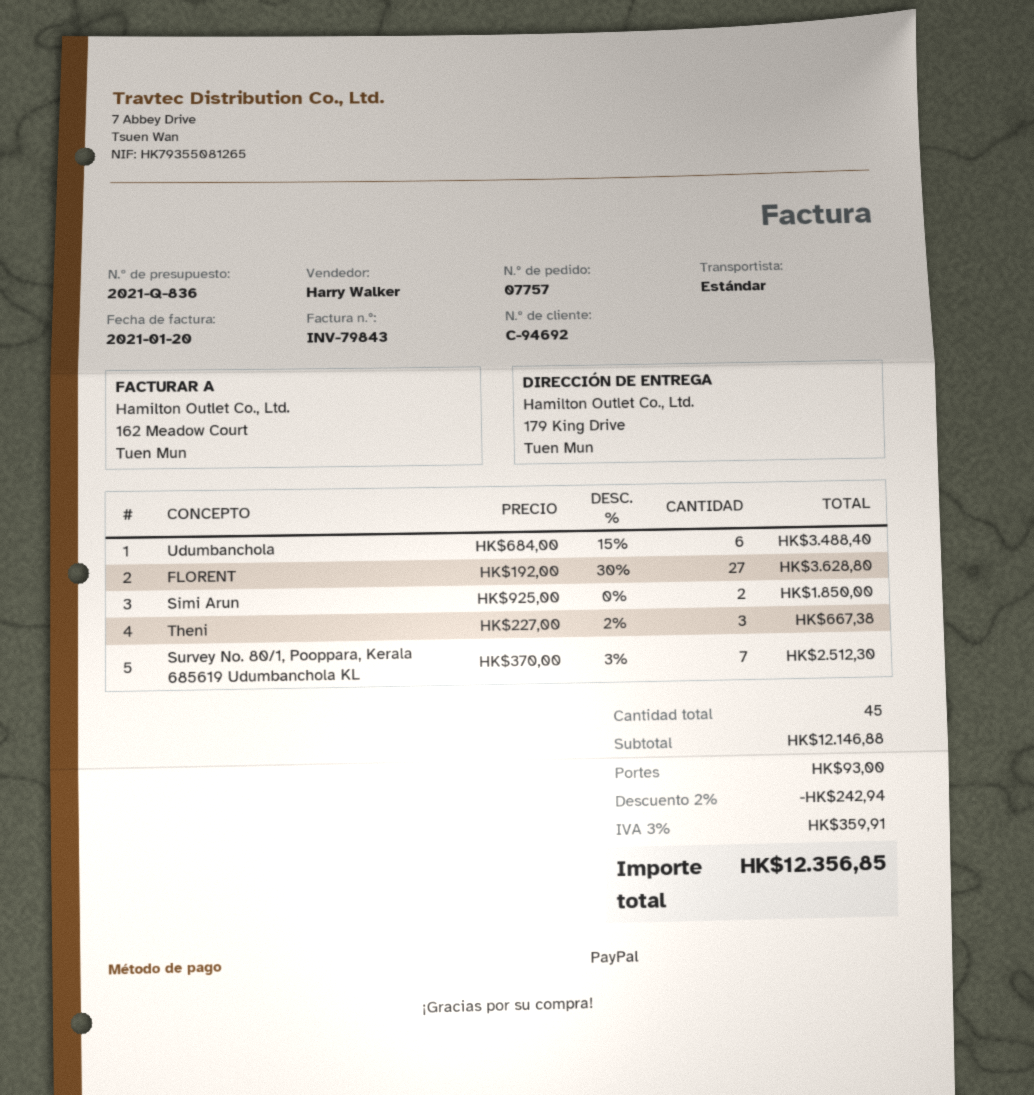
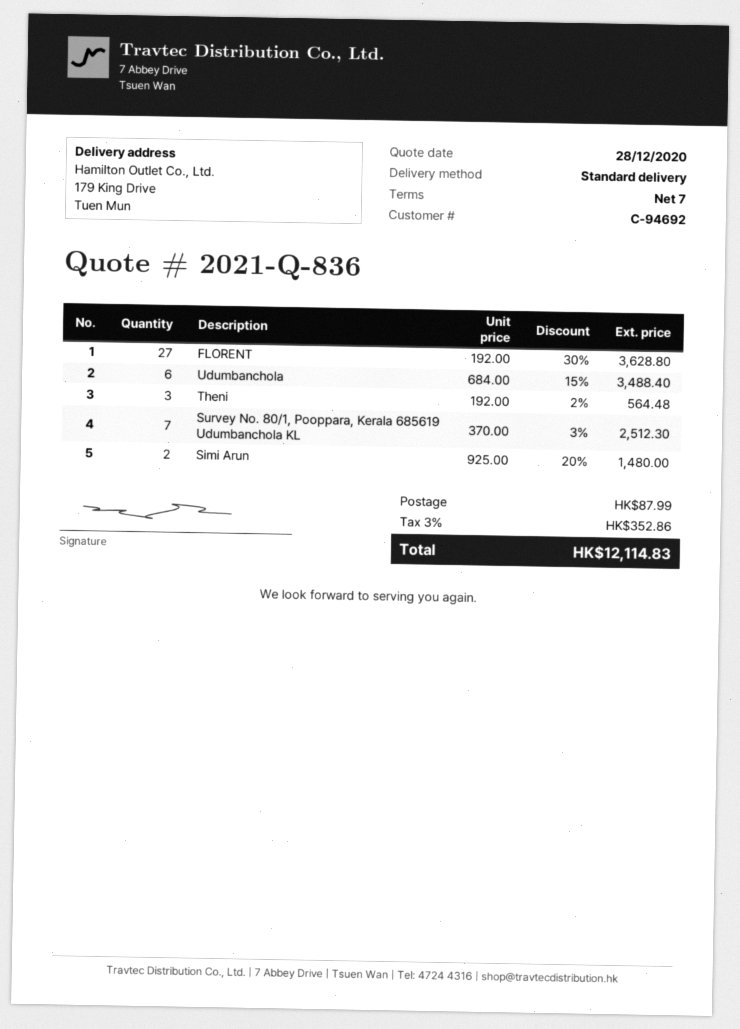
Simi Arun: 2 x 925.00 = 1850.00 -> 2 x 925.00 - 20% = 1480.00
Theni: 3 x 227.00 - 2% = 667.38 -> 3 x 192.00 - 2% = 564.48
discount: 2% = 242.94 -> none
shipping: 93.00 -> 87.99
tax: 3% = 359.91 -> 3% = 352.86
total: 12356.85 -> 12114.83

